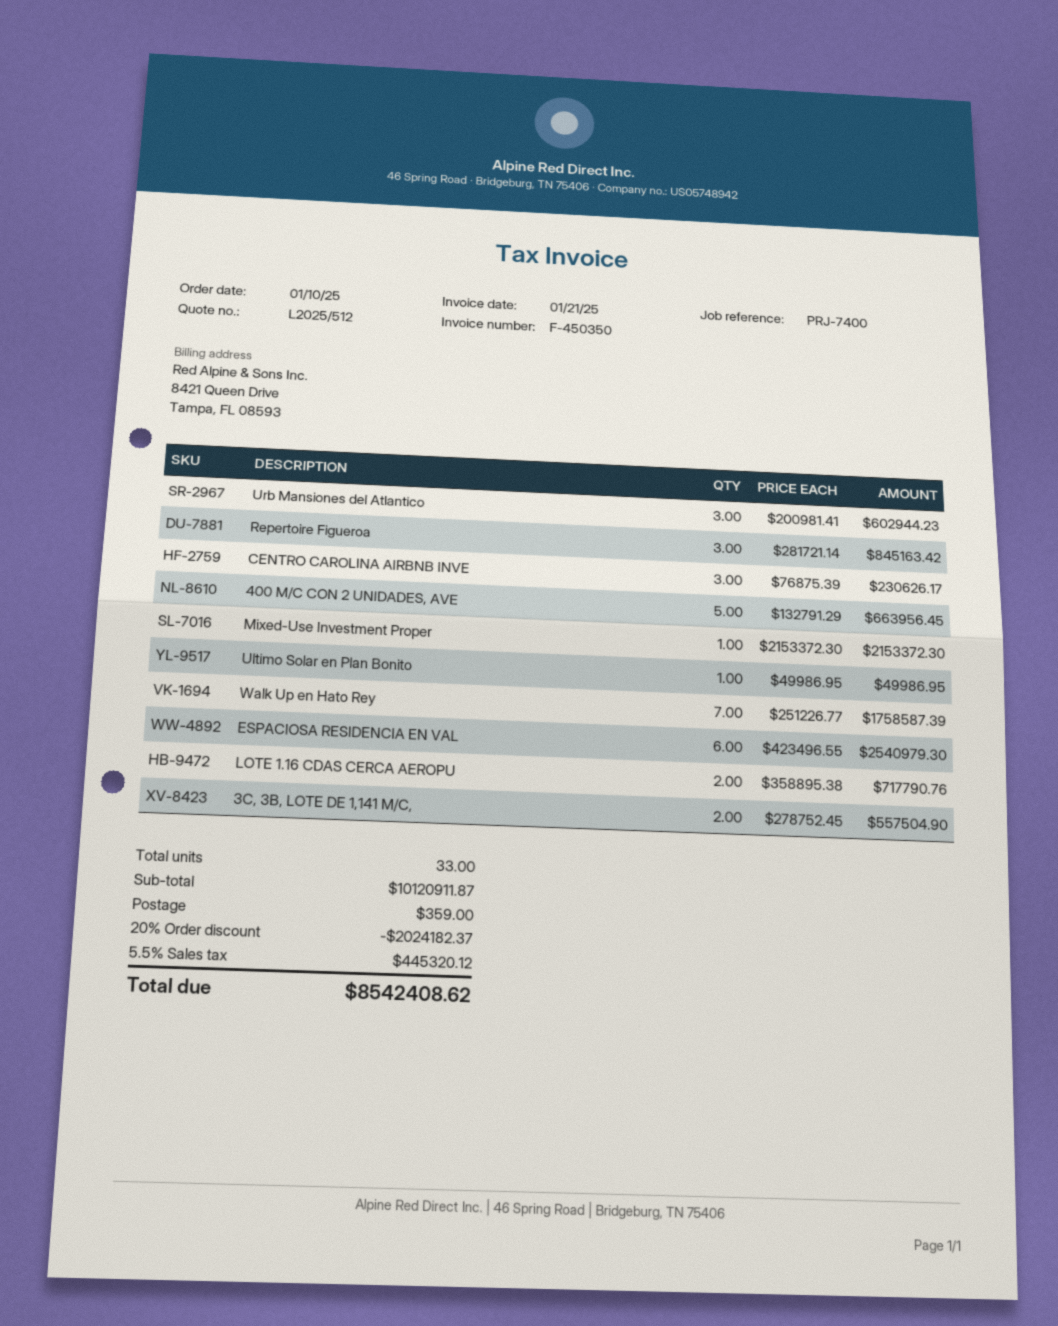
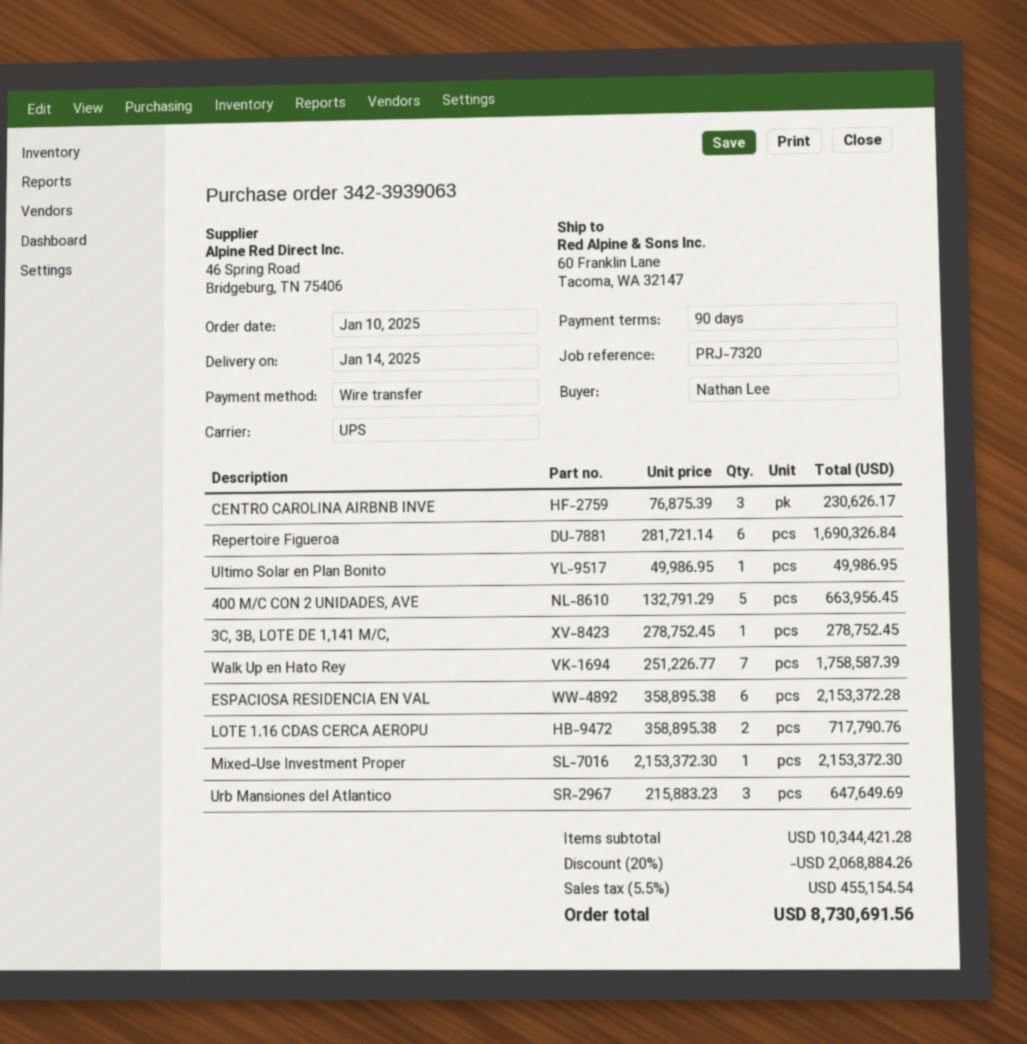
reference: PRJ-7400 -> PRJ-7320
Urb Mansiones del Atlantico: 3 x 200981.41 = 602944.23 -> 3 x 215883.23 = 647649.69
Repertoire Figueroa: 3 x 281721.14 = 845163.42 -> 6 x 281721.14 = 1690326.84
ESPACIOSA RESIDENCIA EN VAL: 6 x 423496.55 = 2540979.30 -> 6 x 358895.38 = 2153372.28
3C, 3B, LOTE DE 1,141 M/C,: 2 x 278752.45 = 557504.90 -> 1 x 278752.45 = 278752.45
subtotal: 10120911.87 -> 10344421.28
discount: 20% = 2024182.37 -> 20% = 2068884.26
shipping: 359.00 -> none
tax: 5.5% = 445320.12 -> 5.5% = 455154.54
total: 8542408.62 -> 8730691.56

